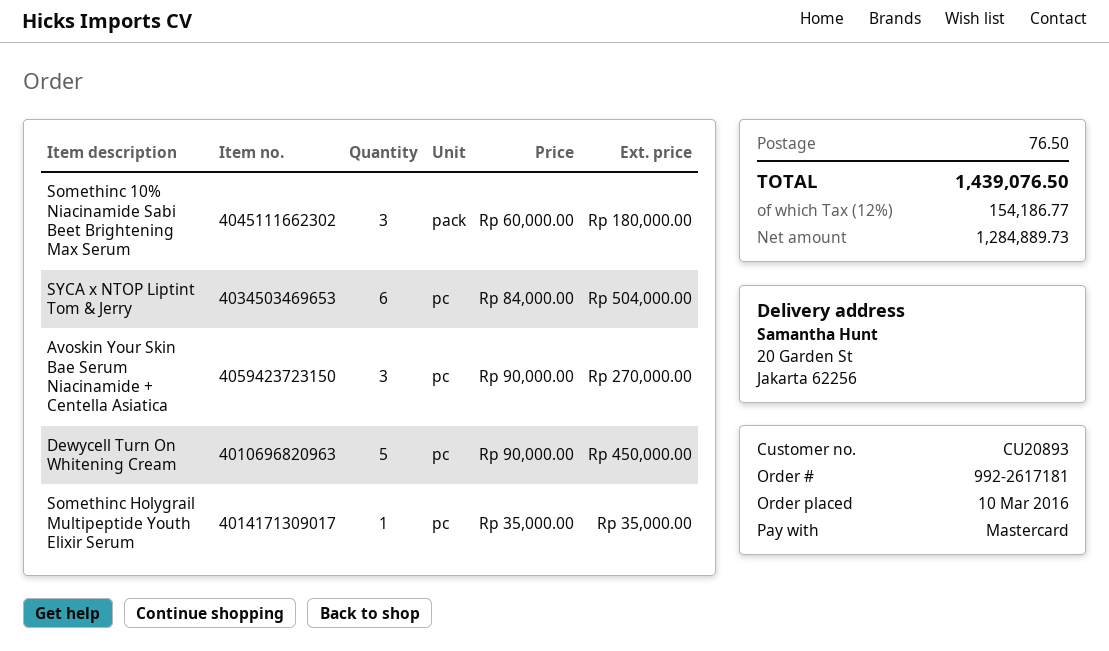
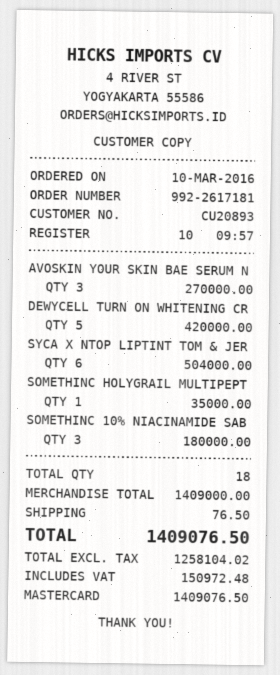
Dewycell Turn On Whitening Cream: 5 for 450000.00 -> 5 for 420000.00
net: 1284889.73 -> 1258104.02
tax: 154186.77 -> 150972.48
total: 1439076.50 -> 1409076.50

